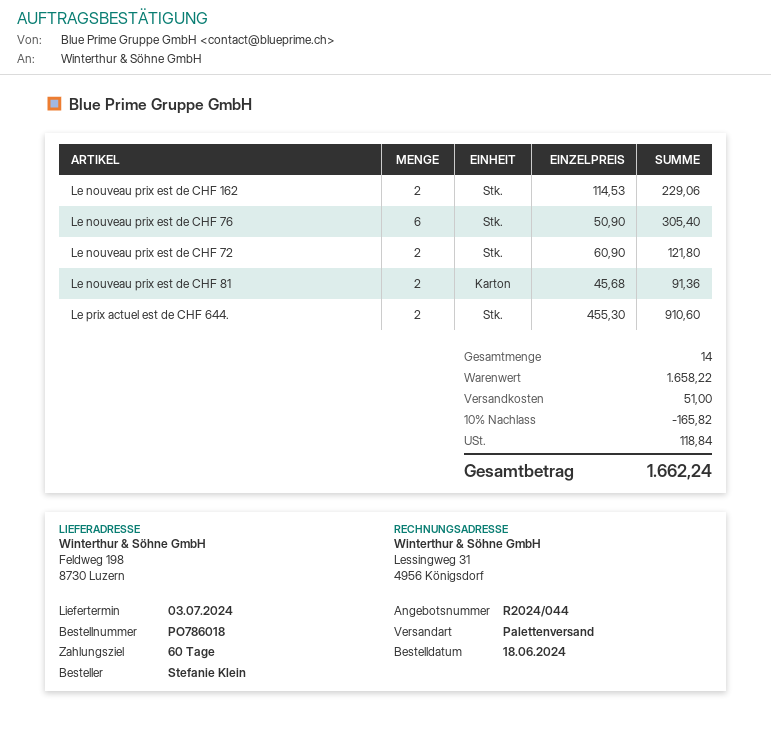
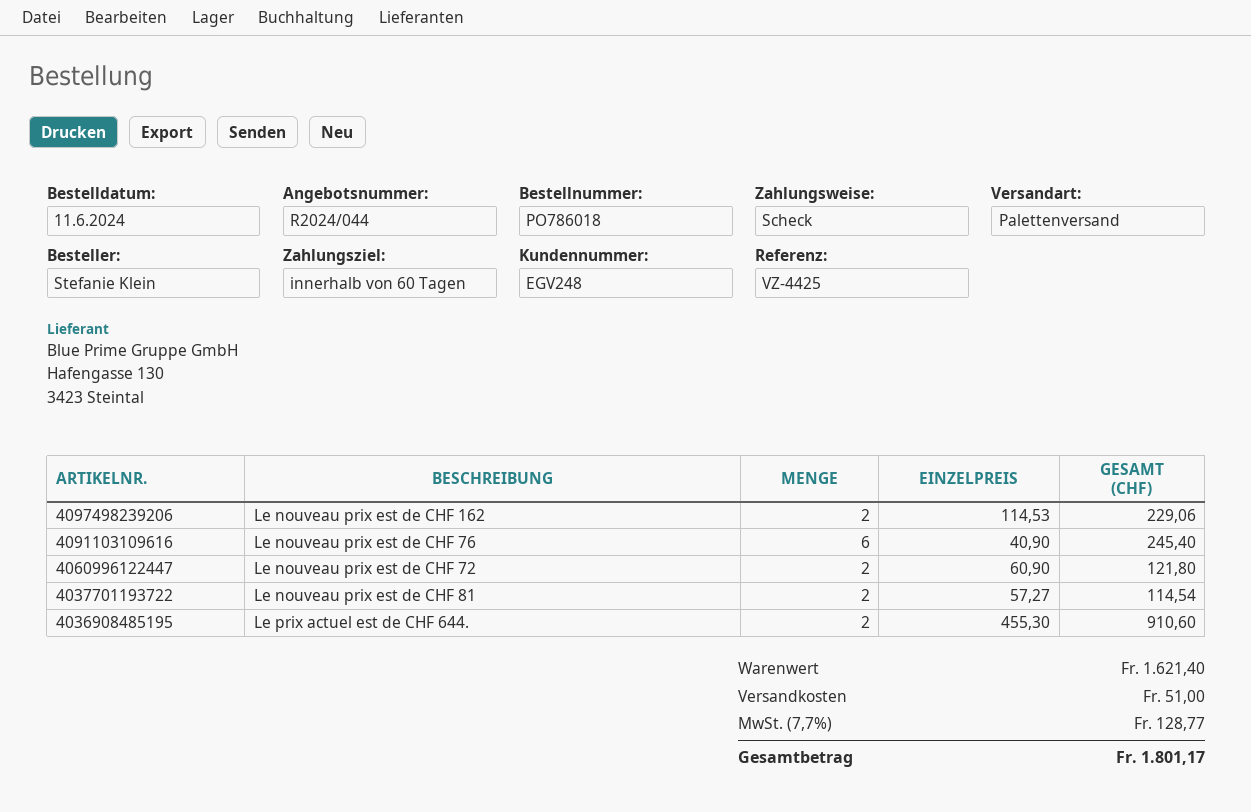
order date: 2024-06-18 -> 2024-06-11
Le nouveau prix est de CHF 76: 6 x 50.90 = 305.40 -> 6 x 40.90 = 245.40
Le nouveau prix est de CHF 81: 2 x 45.68 = 91.36 -> 2 x 57.27 = 114.54
subtotal: 1658.22 -> 1621.40
discount: 10% = 165.82 -> none
tax: 118.84 -> 128.77
total: 1662.24 -> 1801.17

